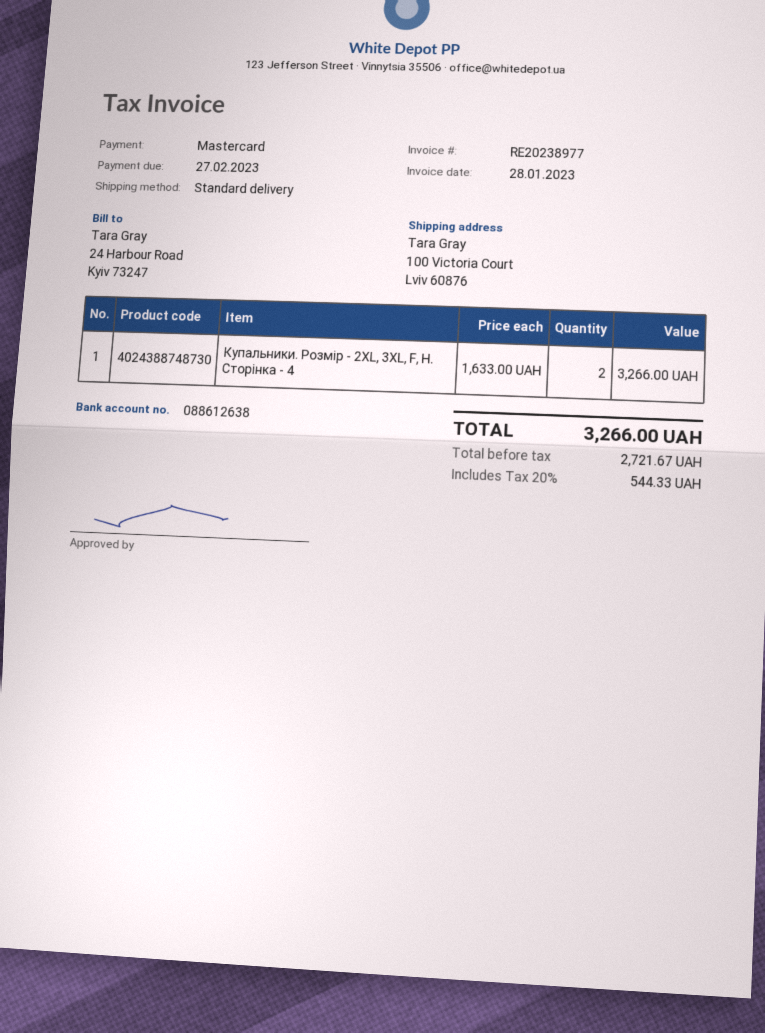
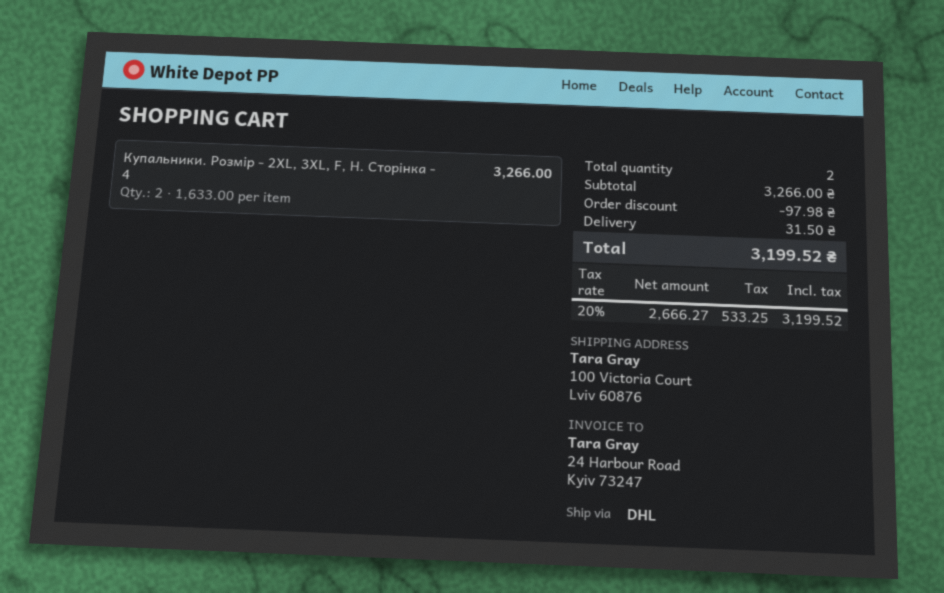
shipping method: standard -> DHL
discount: none -> 97.98
shipping: none -> 31.50
net: 2721.67 -> 2666.27
tax: 20% = 544.33 -> 20% = 533.25
total: 3266.00 -> 3199.52

